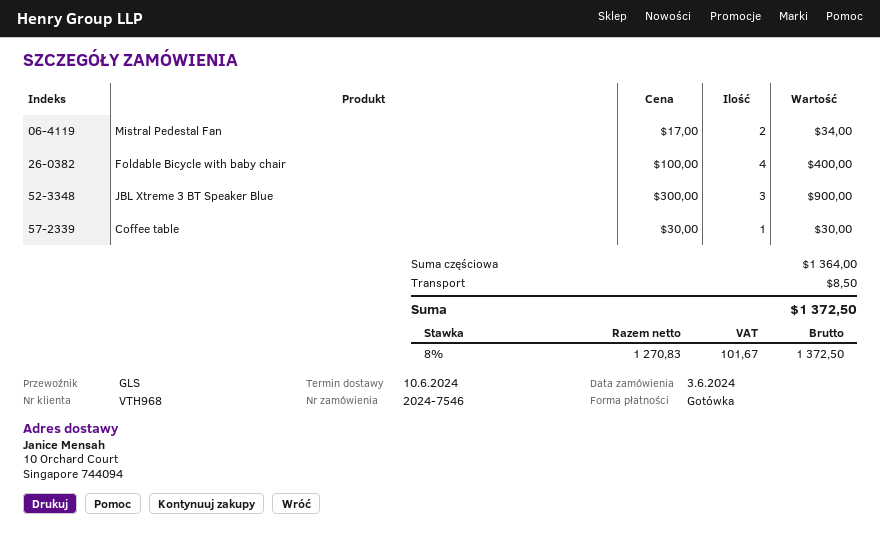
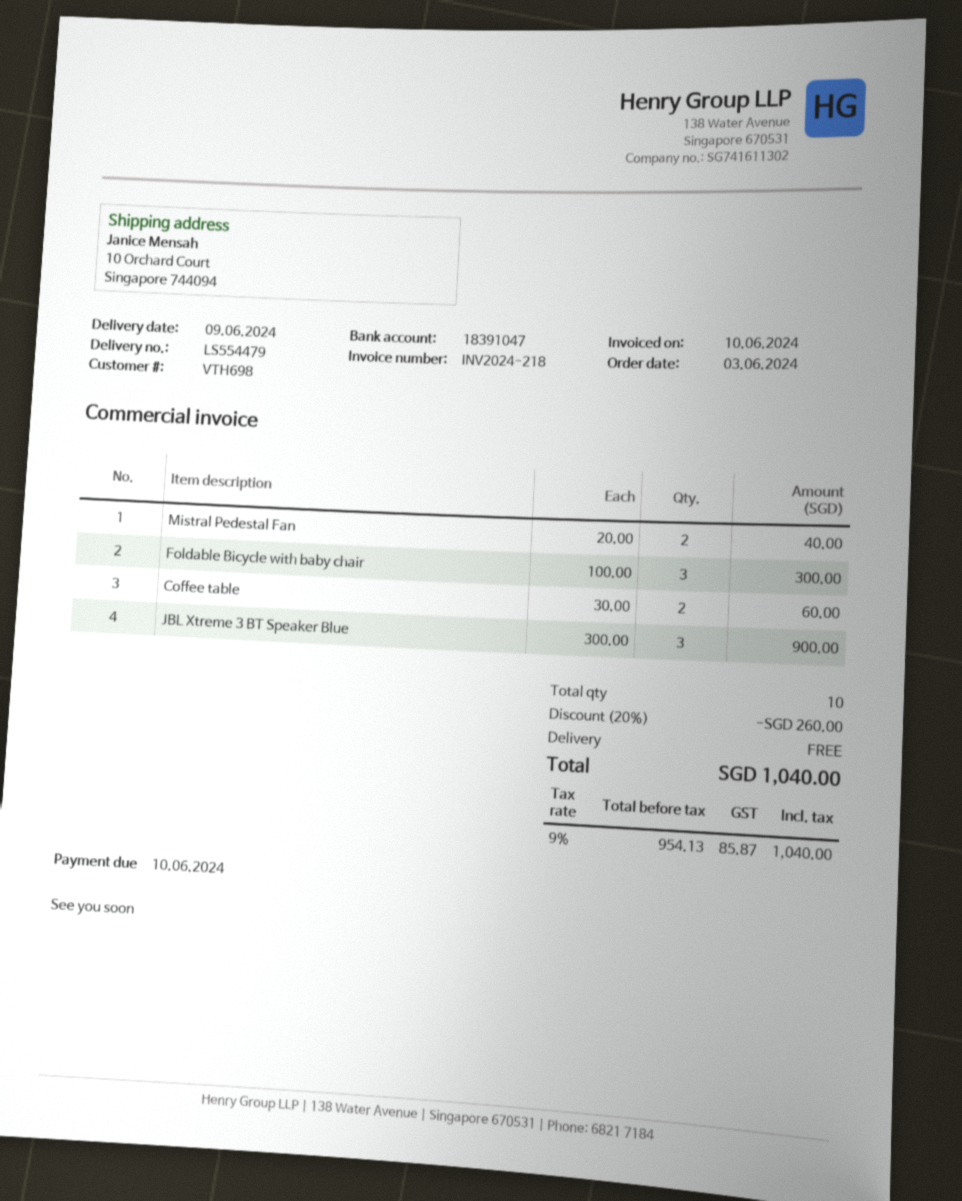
delivery date: 2024-06-10 -> 2024-06-09
customer number: VTH968 -> VTH698
Mistral Pedestal Fan: 2 x 17.00 = 34.00 -> 2 x 20.00 = 40.00
Foldable Bicycle with baby chair: 4 x 100.00 = 400.00 -> 3 x 100.00 = 300.00
Coffee table: 1 x 30.00 = 30.00 -> 2 x 30.00 = 60.00
discount: none -> 20% = 260.00
shipping: 8.50 -> 0.00
net: 1270.83 -> 954.13
tax: 8% = 101.67 -> 9% = 85.87
total: 1372.50 -> 1040.00

